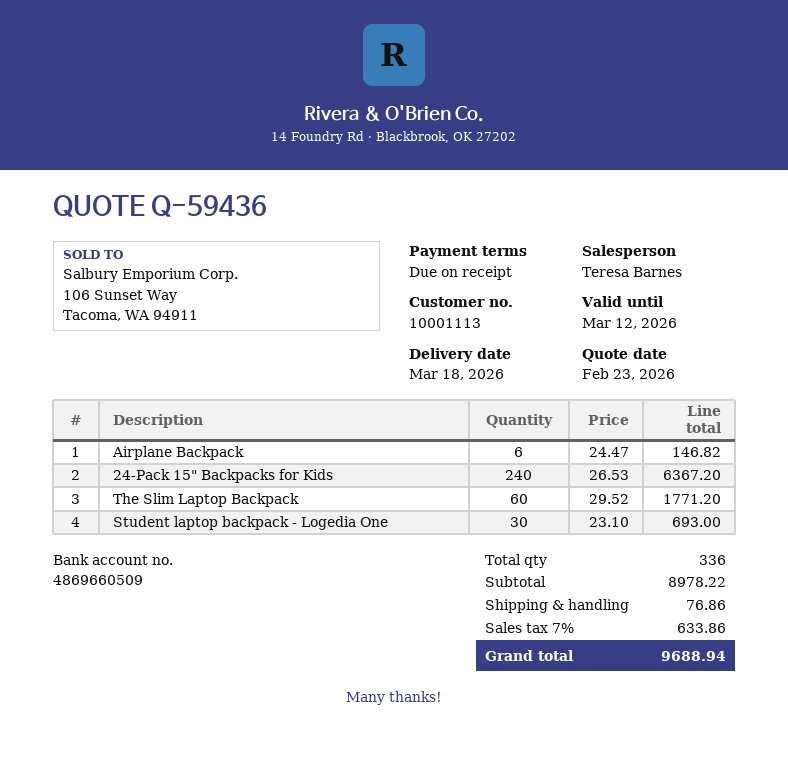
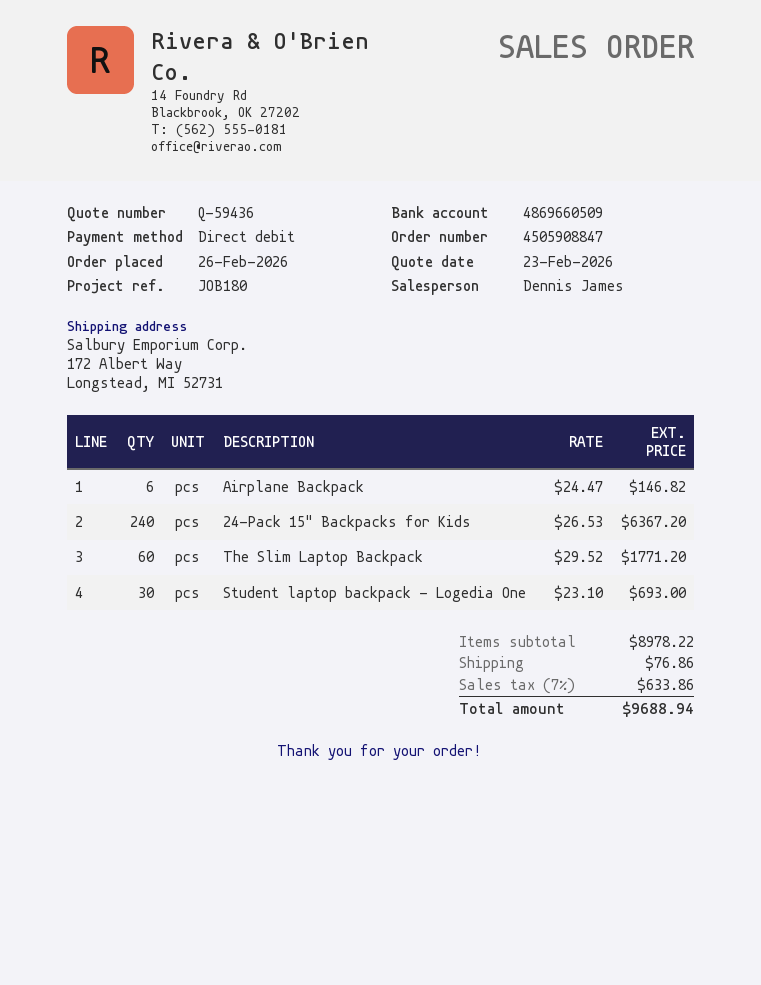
sales rep: Teresa Barnes -> Dennis James

